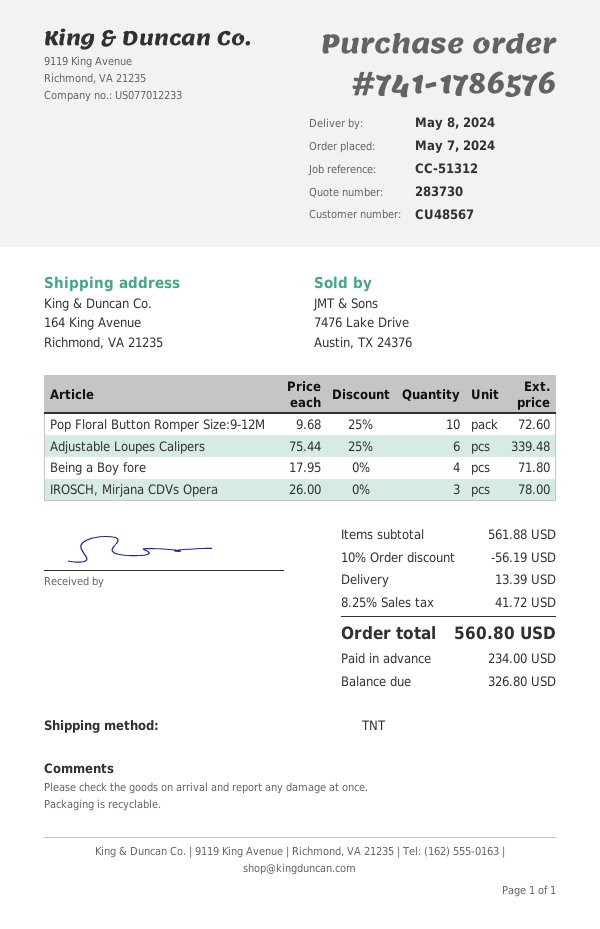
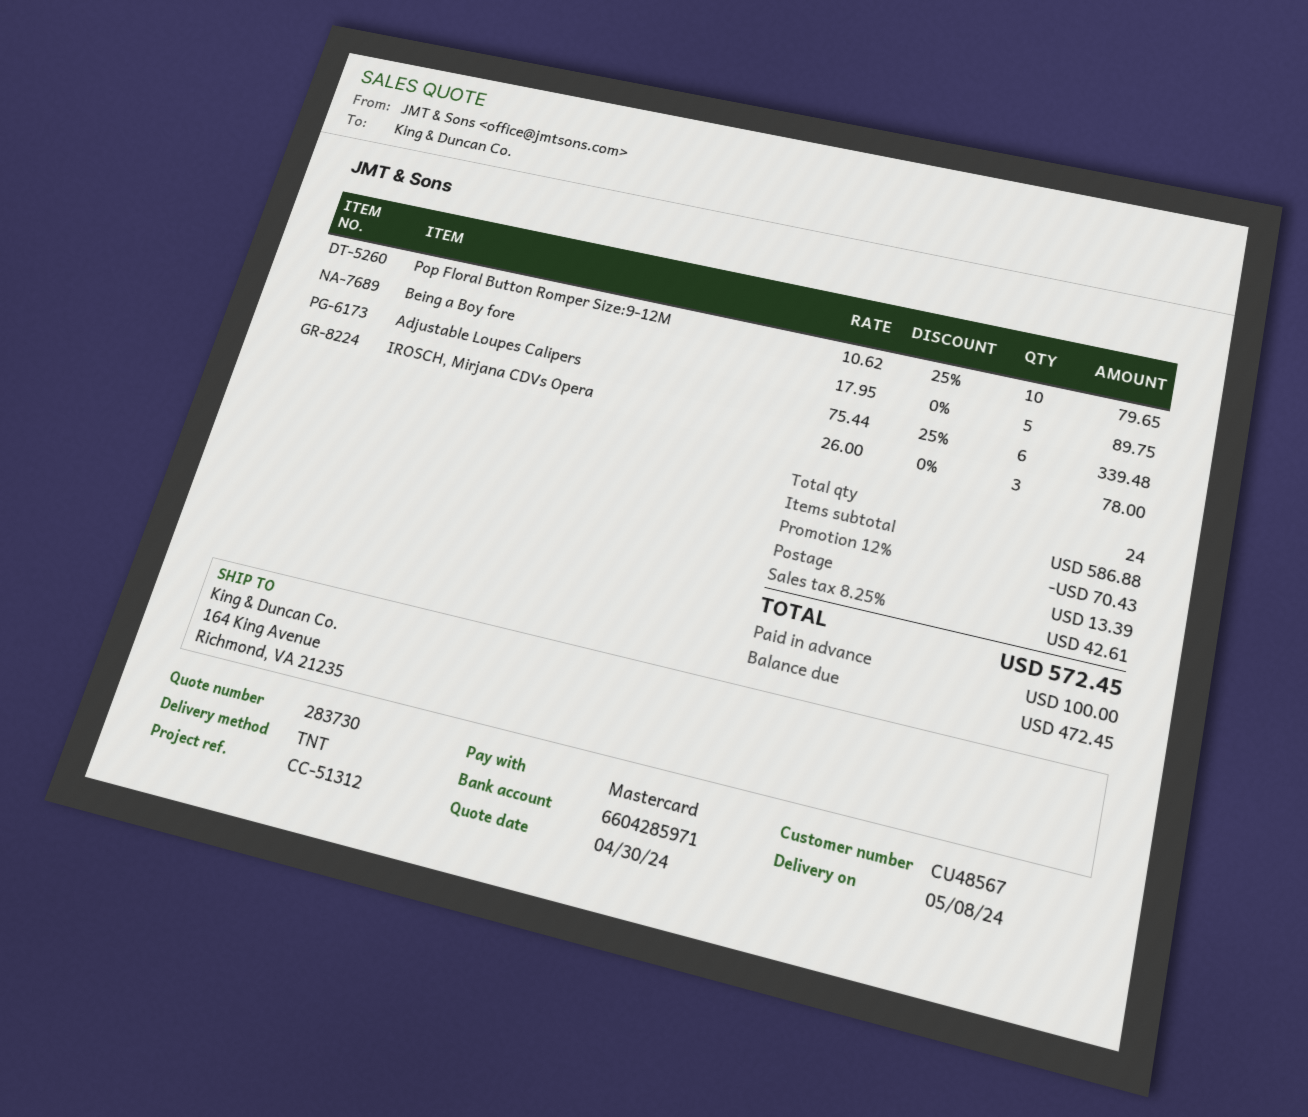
Pop Floral Button Romper Size:9-12M: 10 x 9.68 - 25% = 72.60 -> 10 x 10.62 - 25% = 79.65
Being a Boy fore: 4 x 17.95 = 71.80 -> 5 x 17.95 = 89.75
subtotal: 561.88 -> 586.88
discount: 10% = 56.19 -> 12% = 70.43
tax: 8.25% = 41.72 -> 8.25% = 42.61
total: 560.80 -> 572.45
deposit: 234.00 -> 100.00
balance: 326.80 -> 472.45

